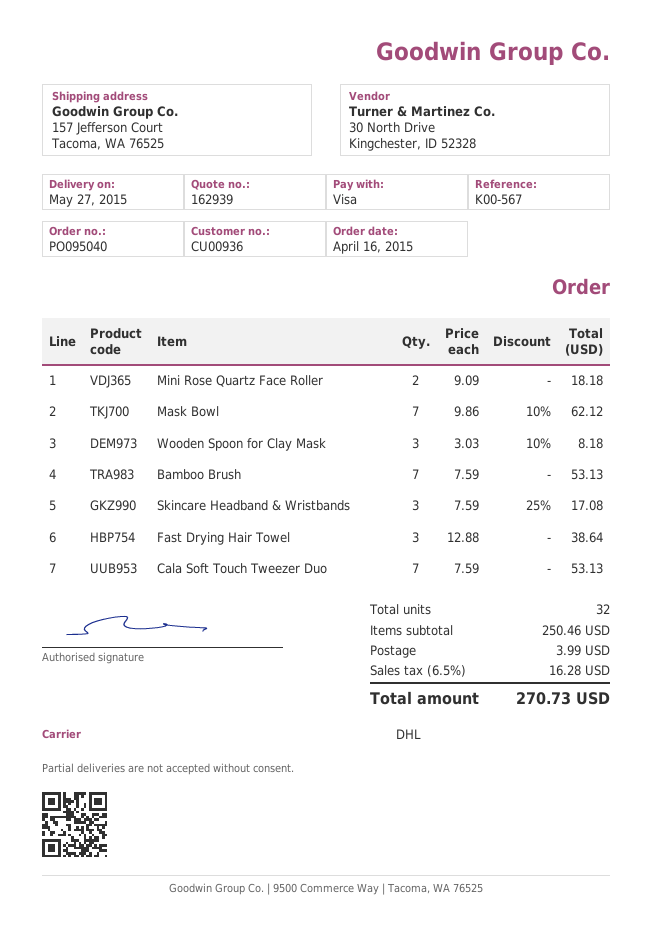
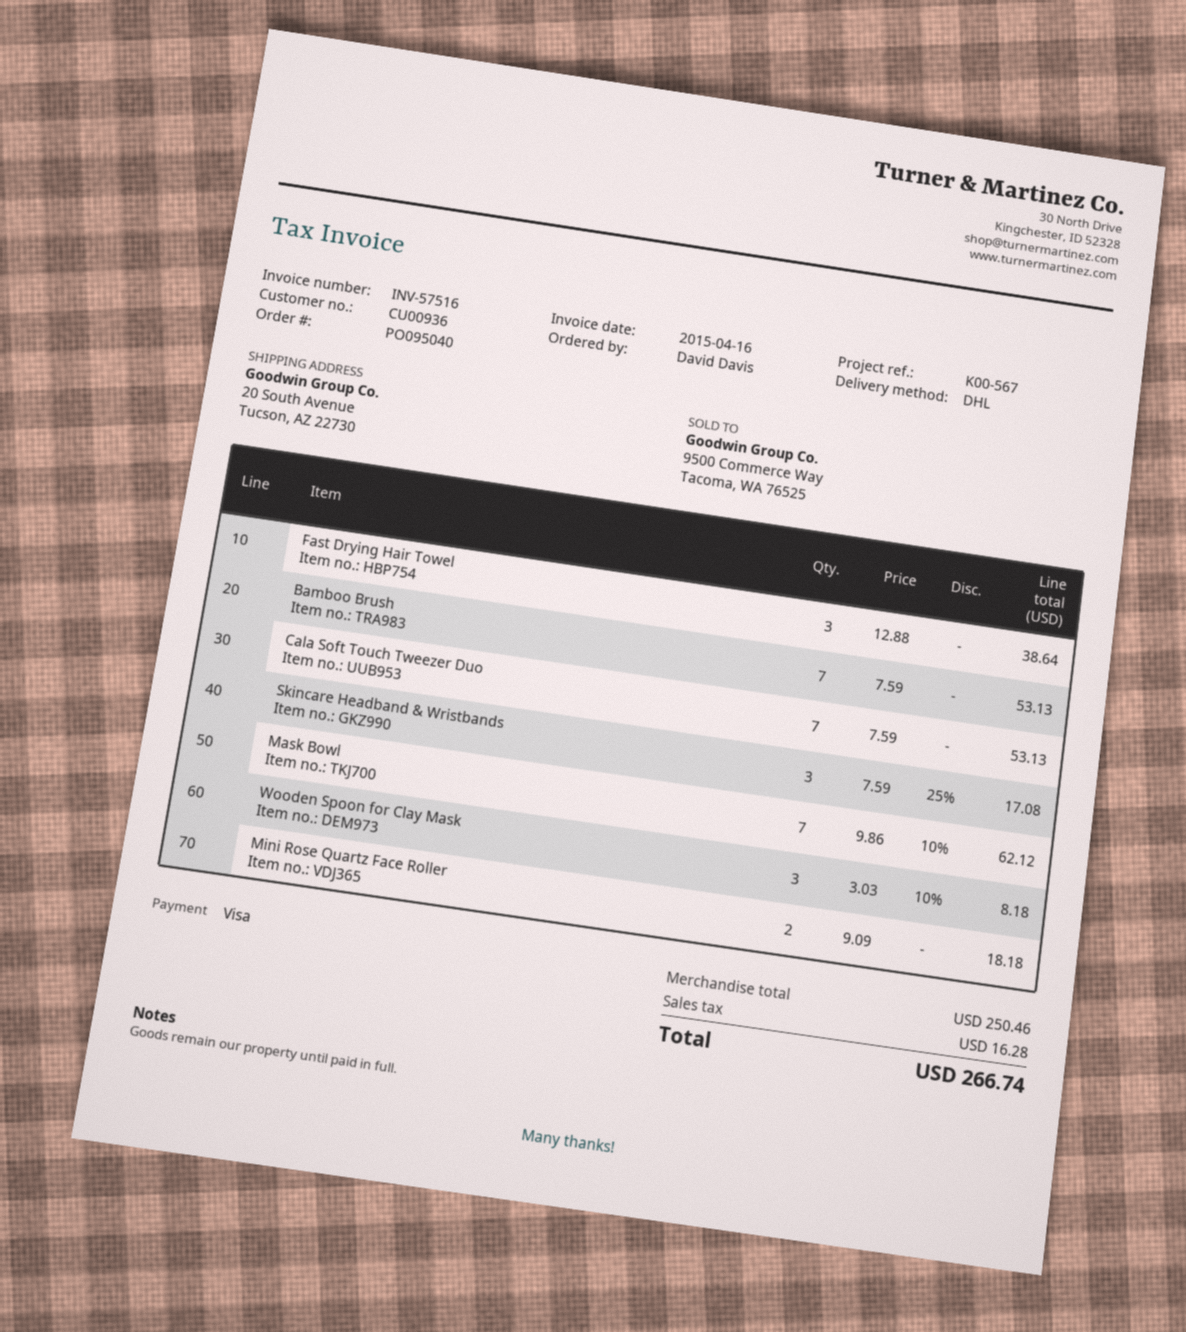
ship to: 157 Jefferson Court, Tacoma, WA 76525 -> 20 South Avenue, Tucson, AZ 22730
shipping: 3.99 -> none
total: 270.73 -> 266.74

